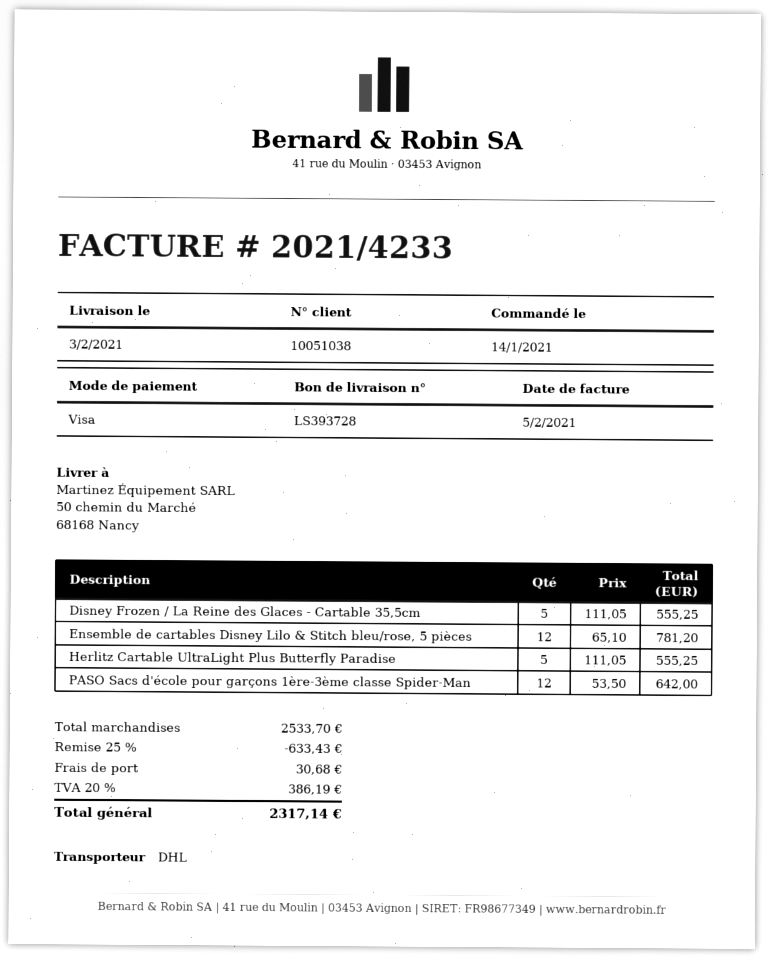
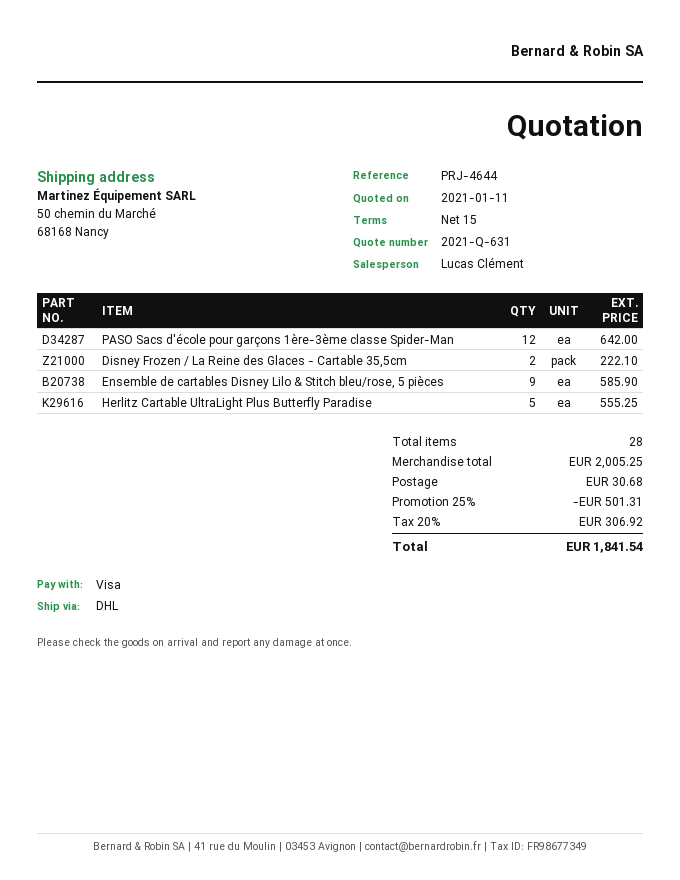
Disney Frozen / La Reine des Glaces - Cartable 35,5cm: 5 for 555.25 -> 2 for 222.10
Ensemble de cartables Disney Lilo & Stitch bleu/rose, 5 pièces: 12 for 781.20 -> 9 for 585.90
subtotal: 2533.70 -> 2005.25
discount: 25% = 633.43 -> 25% = 501.31
tax: 20% = 386.19 -> 20% = 306.92
total: 2317.14 -> 1841.54

